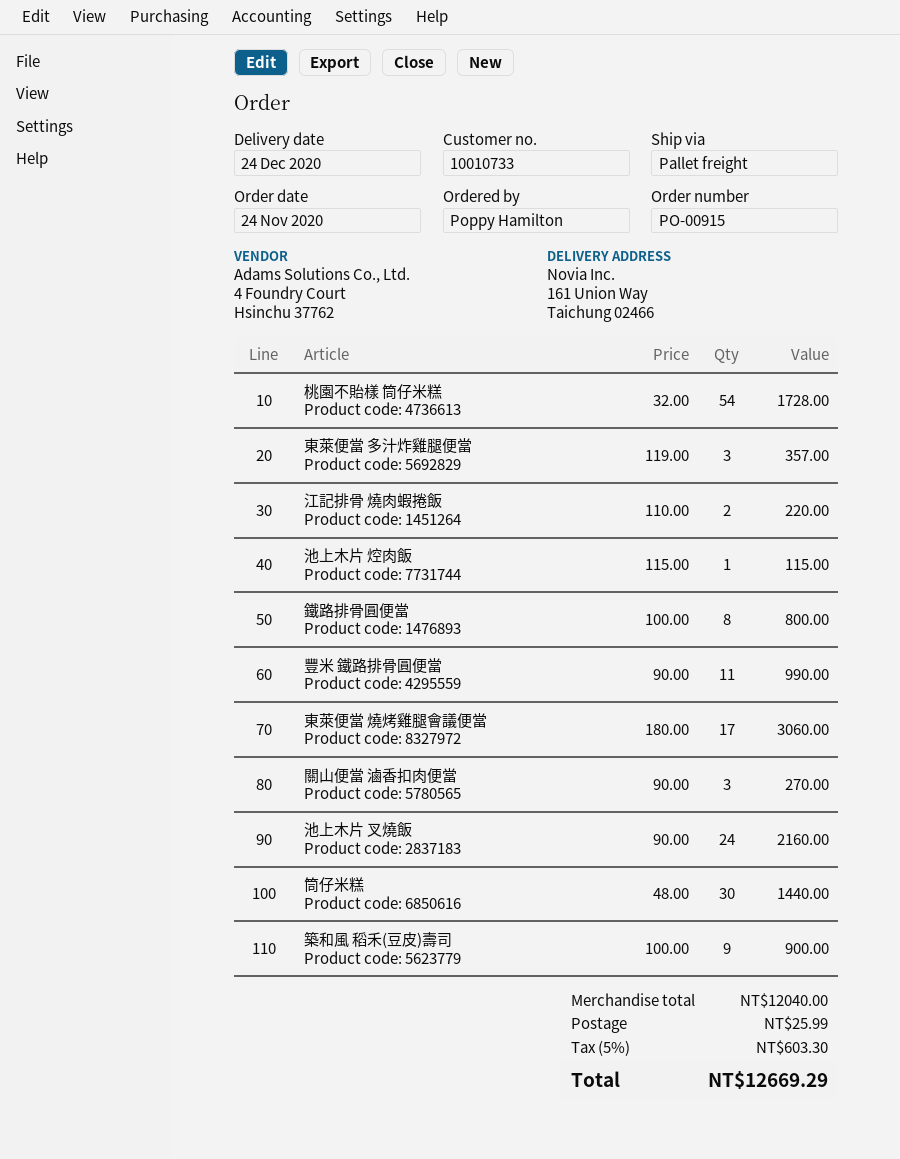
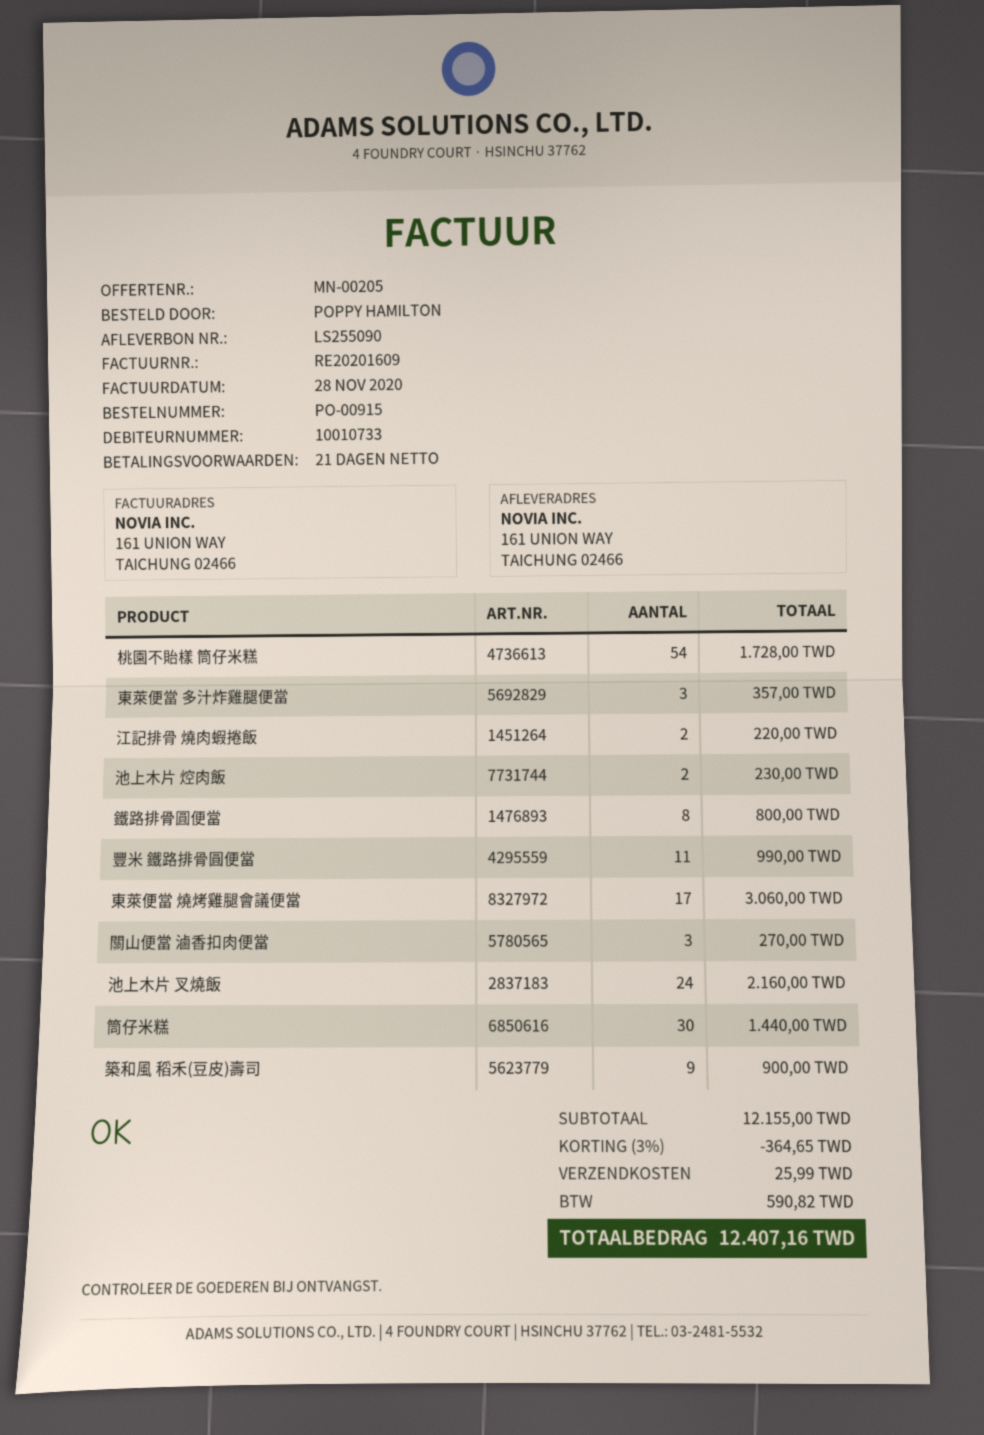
池上木片 焢肉飯: 1 for 115.00 -> 2 for 230.00
subtotal: 12040.00 -> 12155.00
discount: none -> 3% = 364.65
tax: 603.30 -> 590.82
total: 12669.29 -> 12407.16

